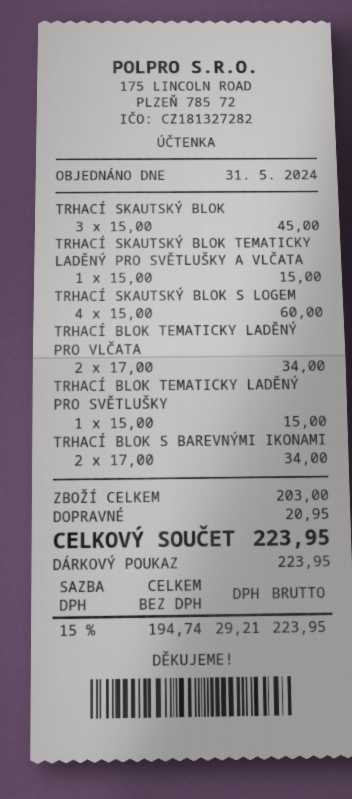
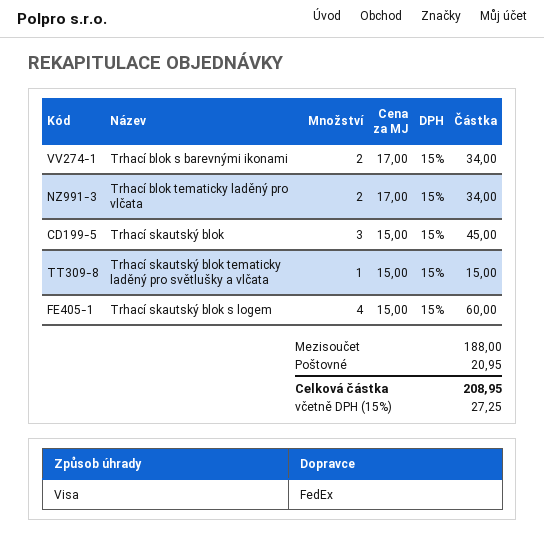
payment method: gift card -> Visa
TRHACÍ BLOK TEMATICKY LADĚNÝ PRO SVĚTLUŠKY: 1 x 15.00 = 15.00 -> none
subtotal: 203.00 -> 188.00
tax: 15% = 29.21 -> 15% = 27.25
total: 223.95 -> 208.95

